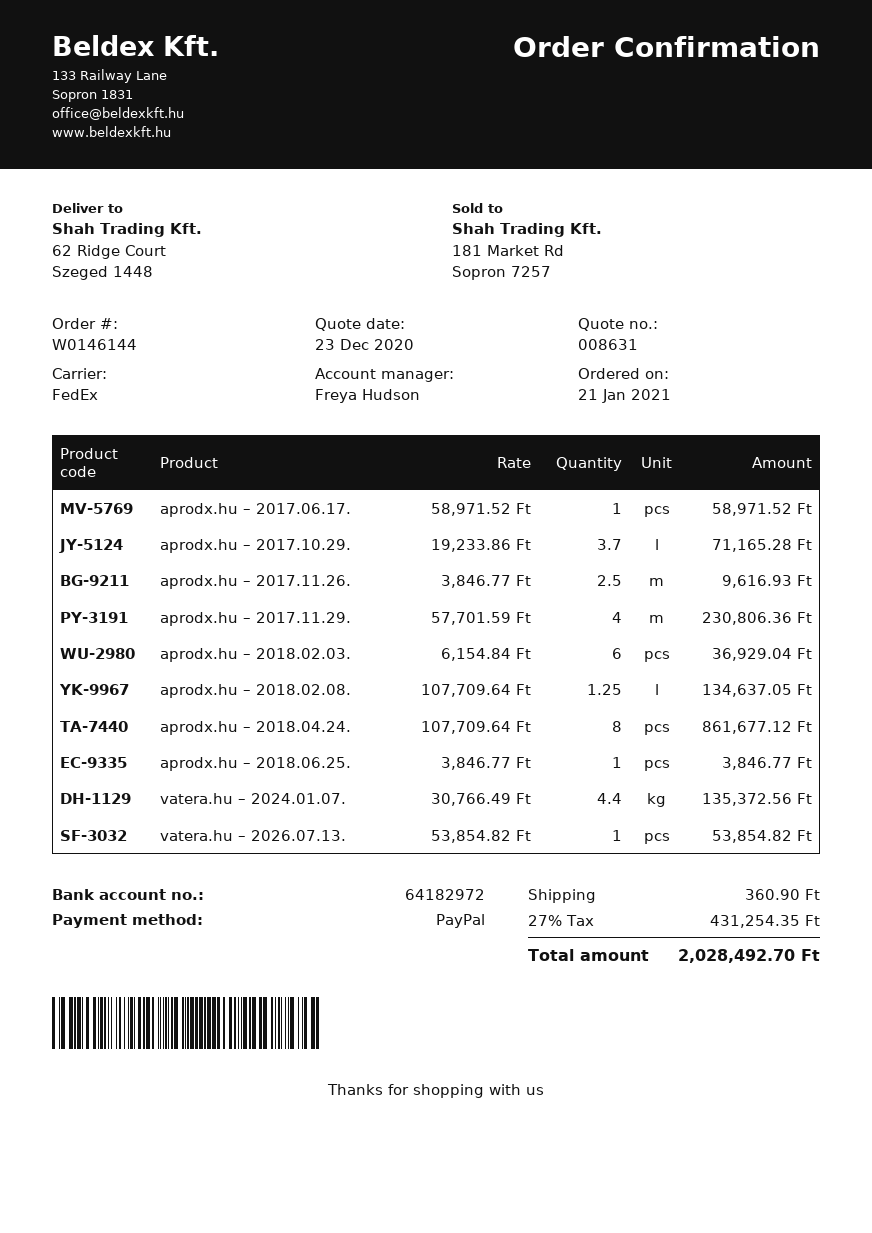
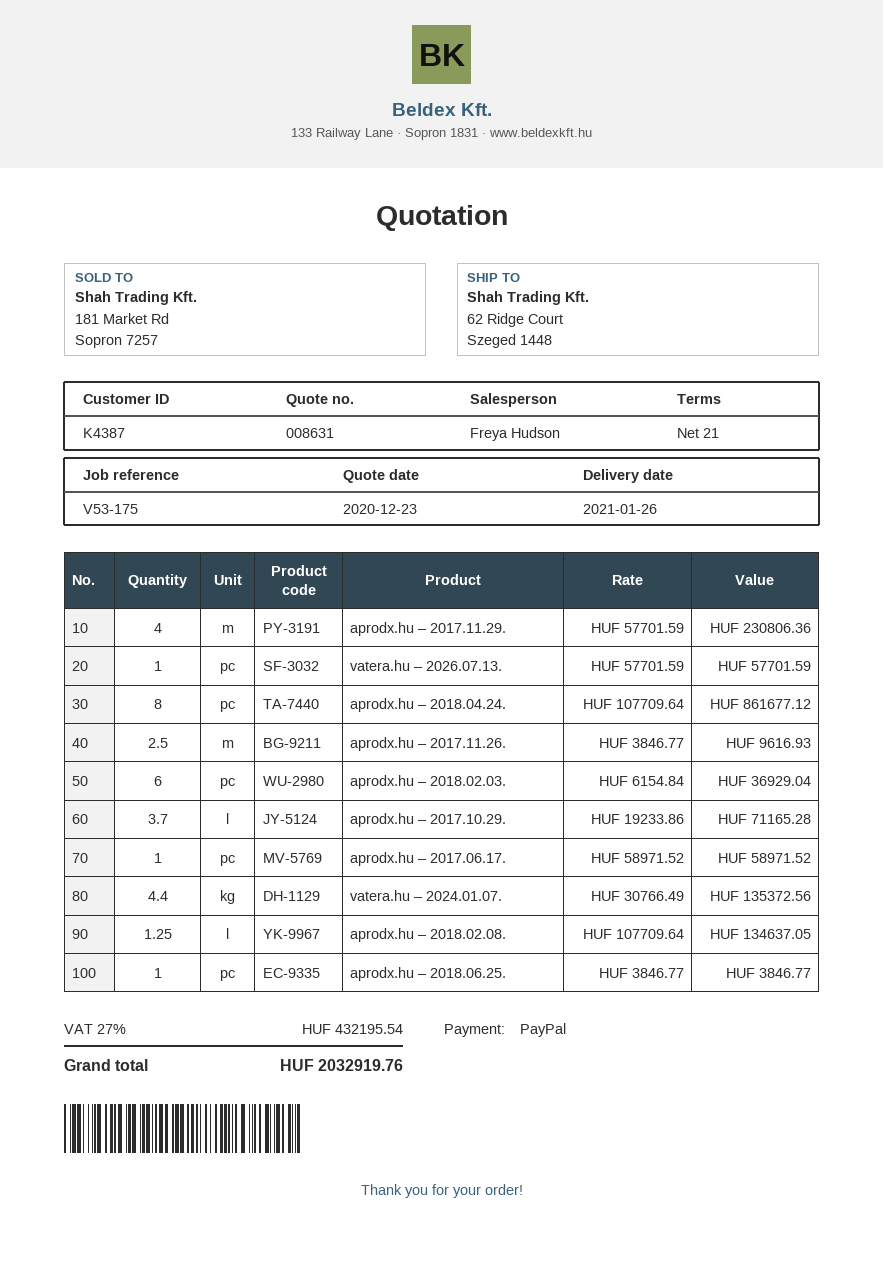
vatera.hu – 2026.07.13.: 1 x 53854.82 = 53854.82 -> 1 x 57701.59 = 57701.59
shipping: 360.90 -> none
tax: 27% = 431254.35 -> 27% = 432195.54
total: 2028492.70 -> 2032919.76

